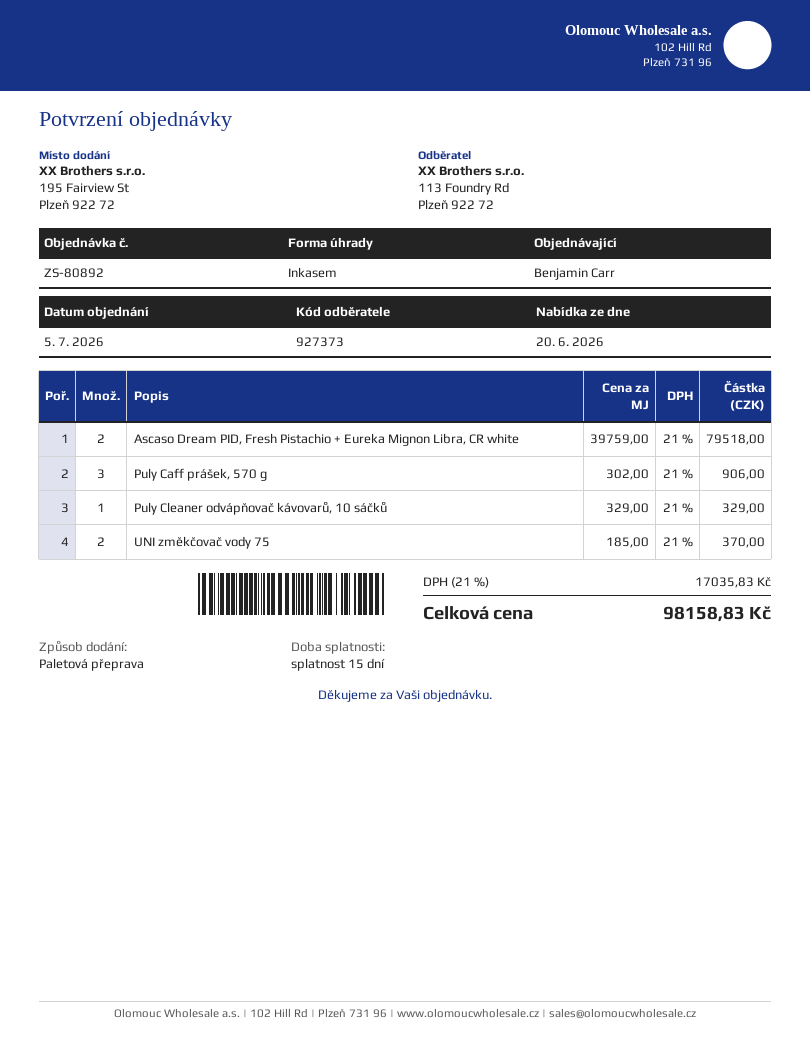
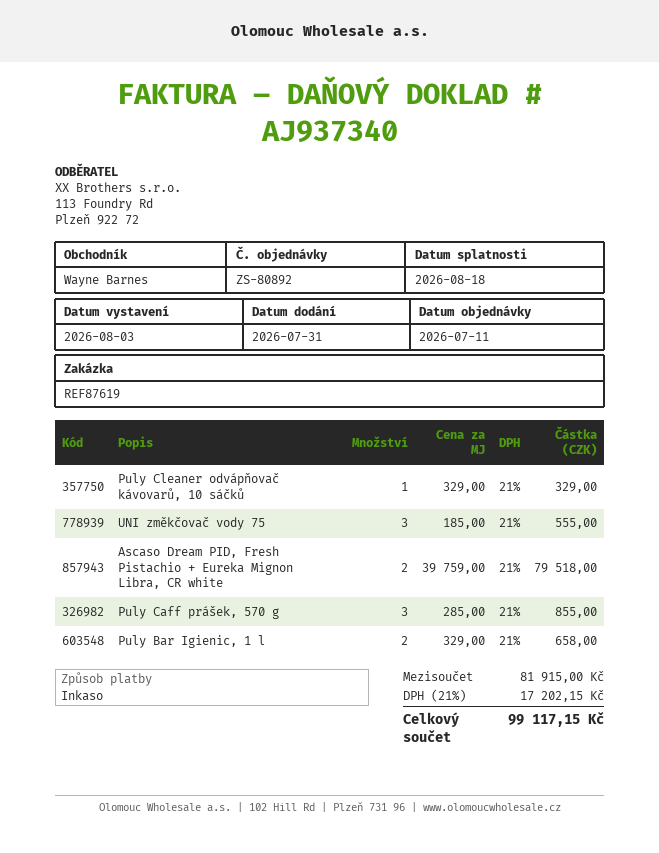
order date: 2026-07-05 -> 2026-07-11
Puly Caff prášek, 570 g: 3 x 302.00 = 906.00 -> 3 x 285.00 = 855.00
UNI změkčovač vody 75: 2 x 185.00 = 370.00 -> 3 x 185.00 = 555.00
Puly Bar Igienic, 1 l: none -> 2 x 329.00 = 658.00
tax: 21% = 17035.83 -> 21% = 17202.15
total: 98158.83 -> 99117.15

